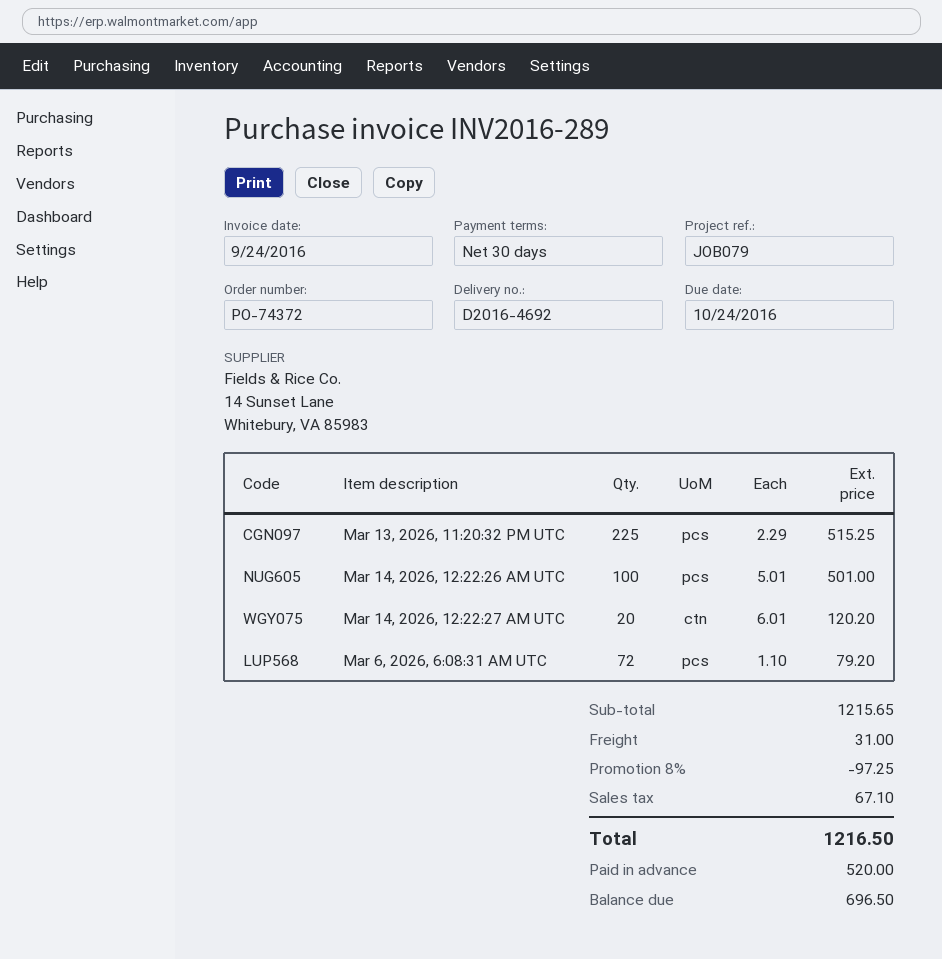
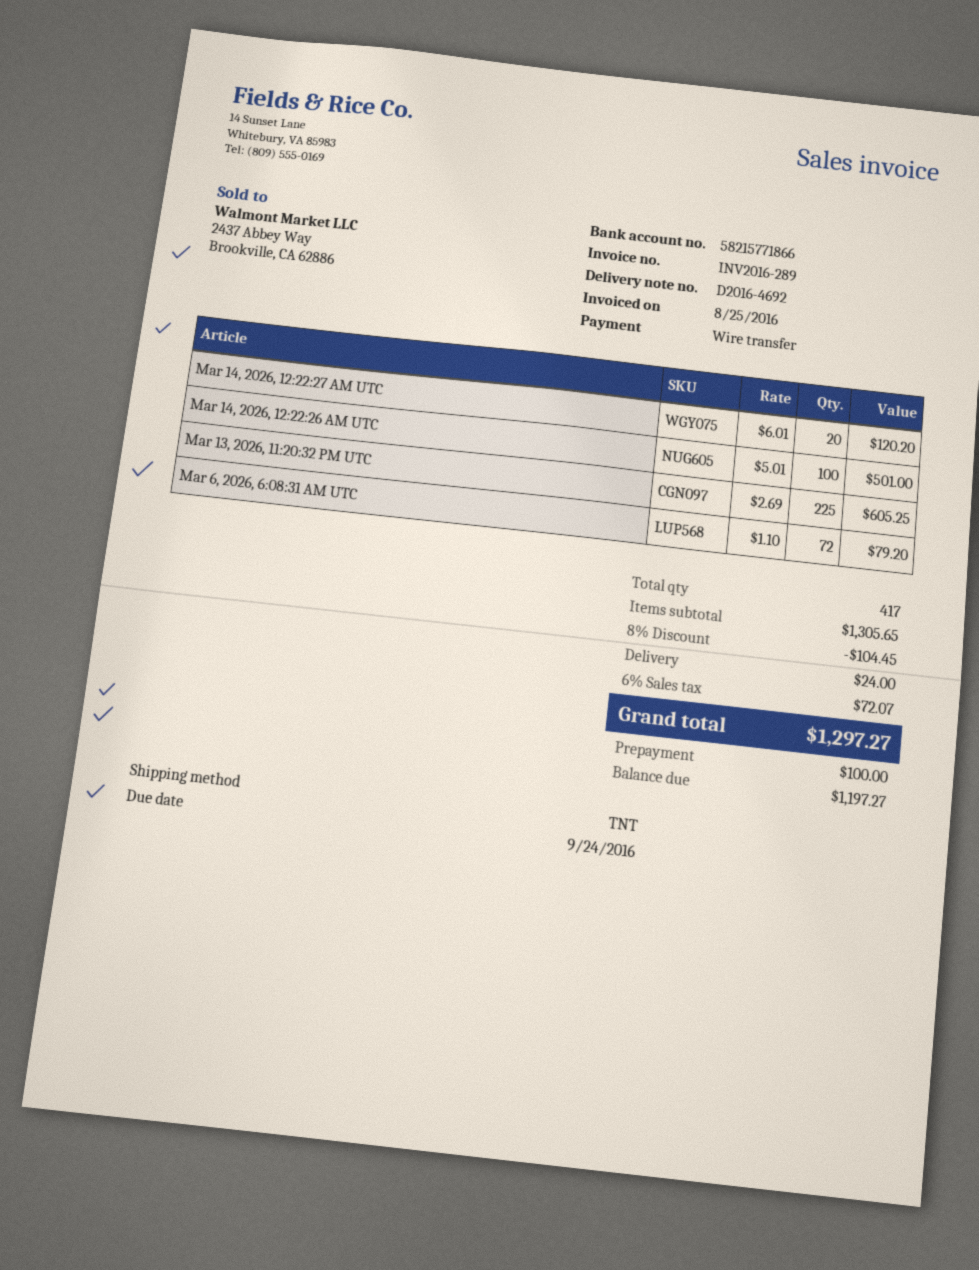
invoice date: 2016-09-24 -> 2016-08-25
due date: 2016-10-24 -> 2016-09-24
Mar 13, 2026, 11:20:32 PM UTC: 225 x 2.29 = 515.25 -> 225 x 2.69 = 605.25
subtotal: 1215.65 -> 1305.65
discount: 8% = 97.25 -> 8% = 104.45
shipping: 31.00 -> 24.00
tax: 67.10 -> 72.07
total: 1216.50 -> 1297.27
deposit: 520.00 -> 100.00
balance: 696.50 -> 1197.27

